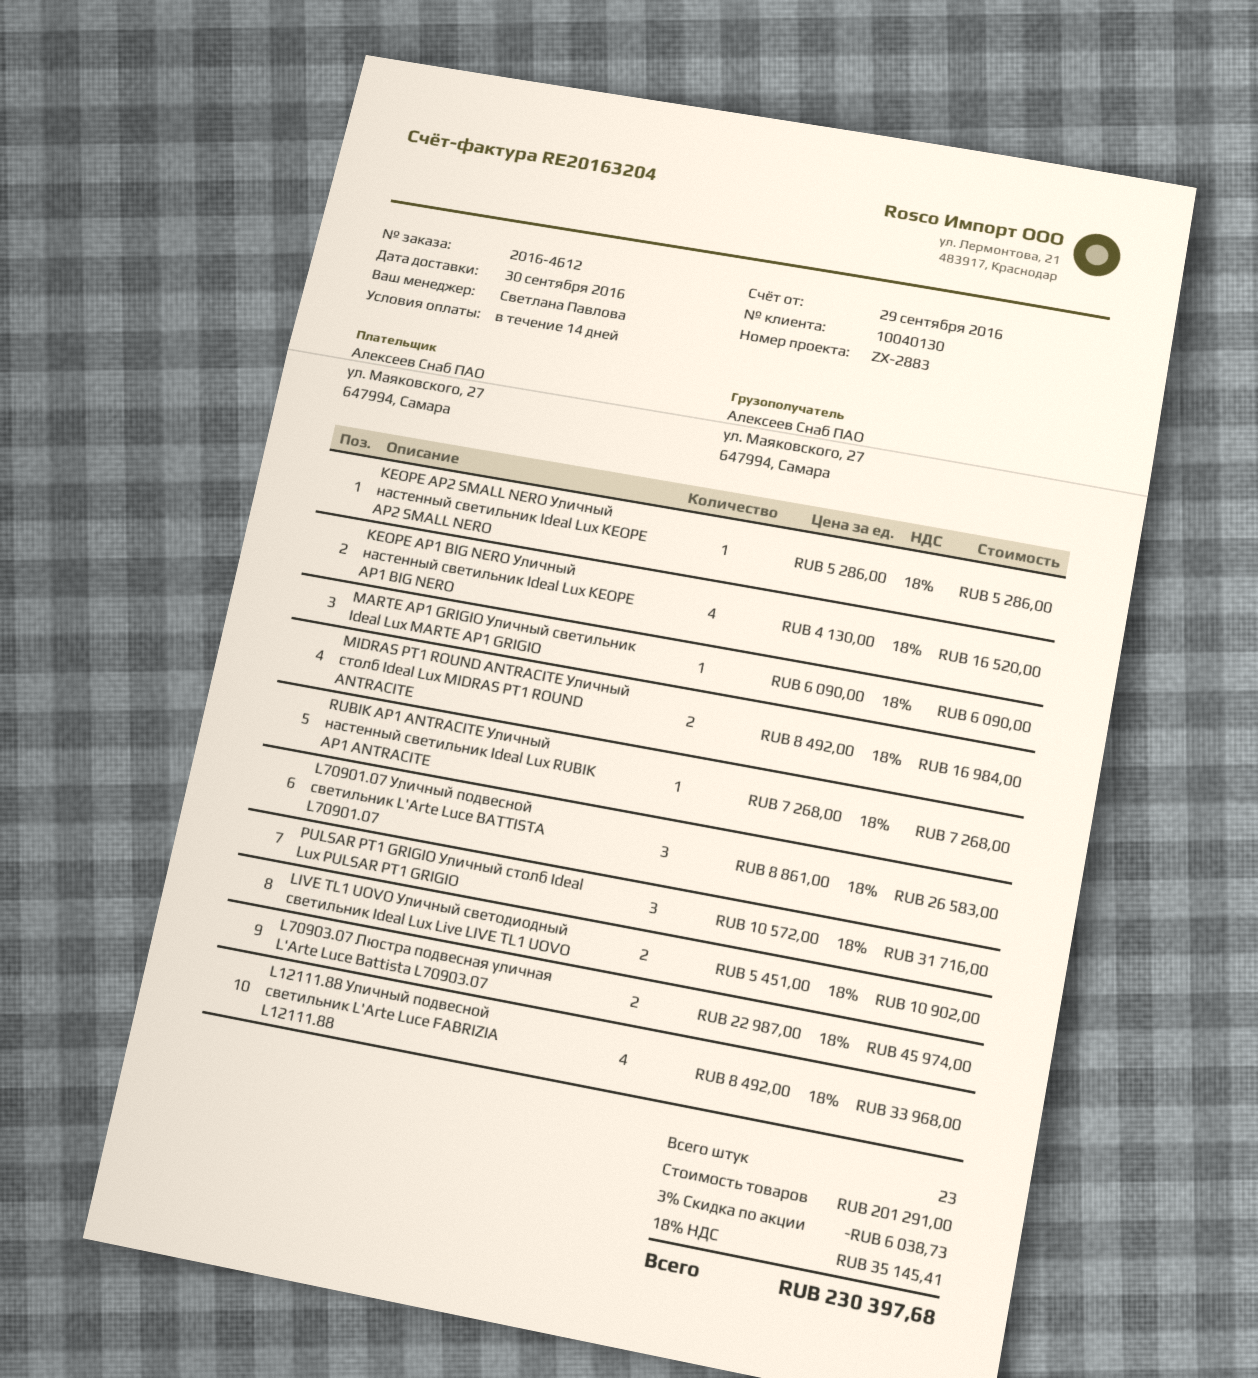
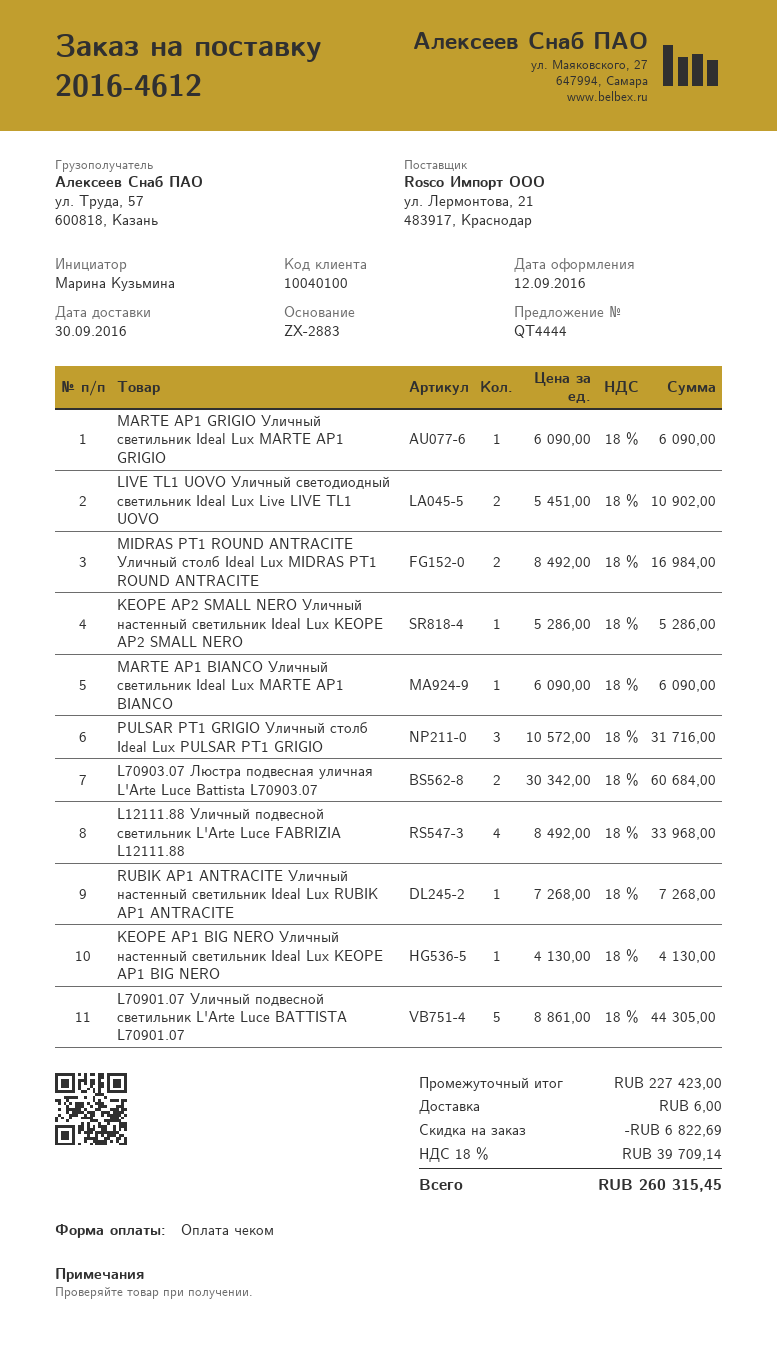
customer number: 10040130 -> 10040100
ship to: ул. Маяковского, 27, 647994, Самара -> ул. Труда, 57, 600818, Казань
KEOPE AP1 BIG NERO Уличный настенный светильник Ideal Lux KEOPE AP1 BIG NERO: 4 x 4130.00 = 16520.00 -> 1 x 4130.00 = 4130.00
L70901.07 Уличный подвесной светильник L'Arte Luce BATTISTA L70901.07: 3 x 8861.00 = 26583.00 -> 5 x 8861.00 = 44305.00
L70903.07 Люстра подвесная уличная L'Arte Luce Battista L70903.07: 2 x 22987.00 = 45974.00 -> 2 x 30342.00 = 60684.00
MARTE AP1 BIANCO Уличный светильник Ideal Lux MARTE AP1 BIANCO: none -> 1 x 6090.00 = 6090.00
subtotal: 201291.00 -> 227423.00
discount: 6038.73 -> 6822.69
shipping: none -> 6.00
tax: 18% = 35145.41 -> 18% = 39709.14
total: 230397.68 -> 260315.45

